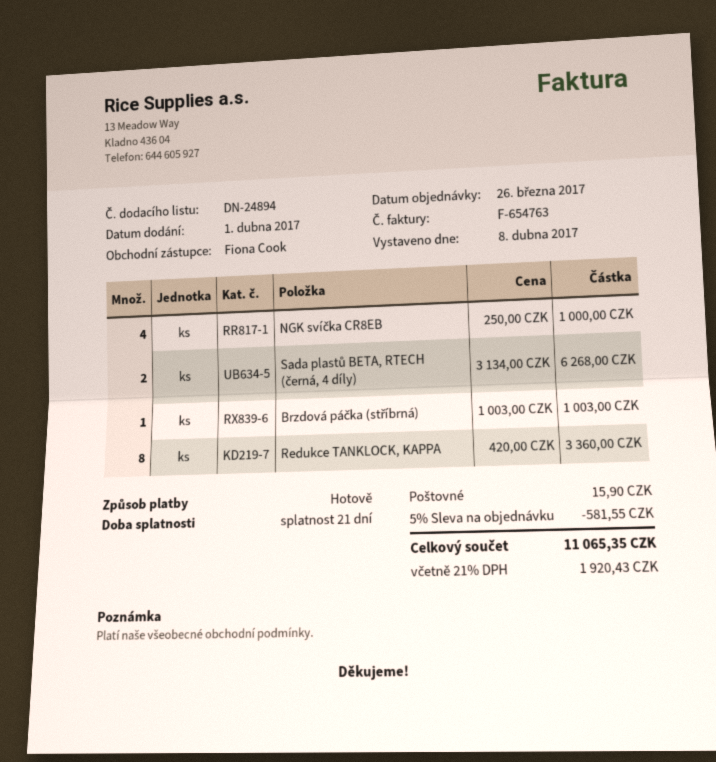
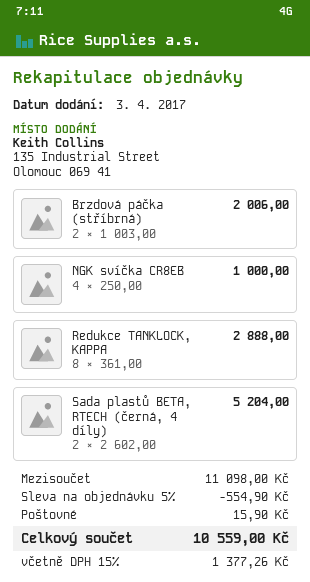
delivery date: 2017-04-01 -> 2017-04-03
Sada plastů BETA, RTECH (černá, 4 díly): 2 x 3134.00 = 6268.00 -> 2 x 2602.00 = 5204.00
Brzdová páčka (stříbrná): 1 x 1003.00 = 1003.00 -> 2 x 1003.00 = 2006.00
Redukce TANKLOCK, KAPPA: 8 x 420.00 = 3360.00 -> 8 x 361.00 = 2888.00
discount: 5% = 581.55 -> 5% = 554.90
tax: 21% = 1920.43 -> 15% = 1377.26
total: 11065.35 -> 10559.00

